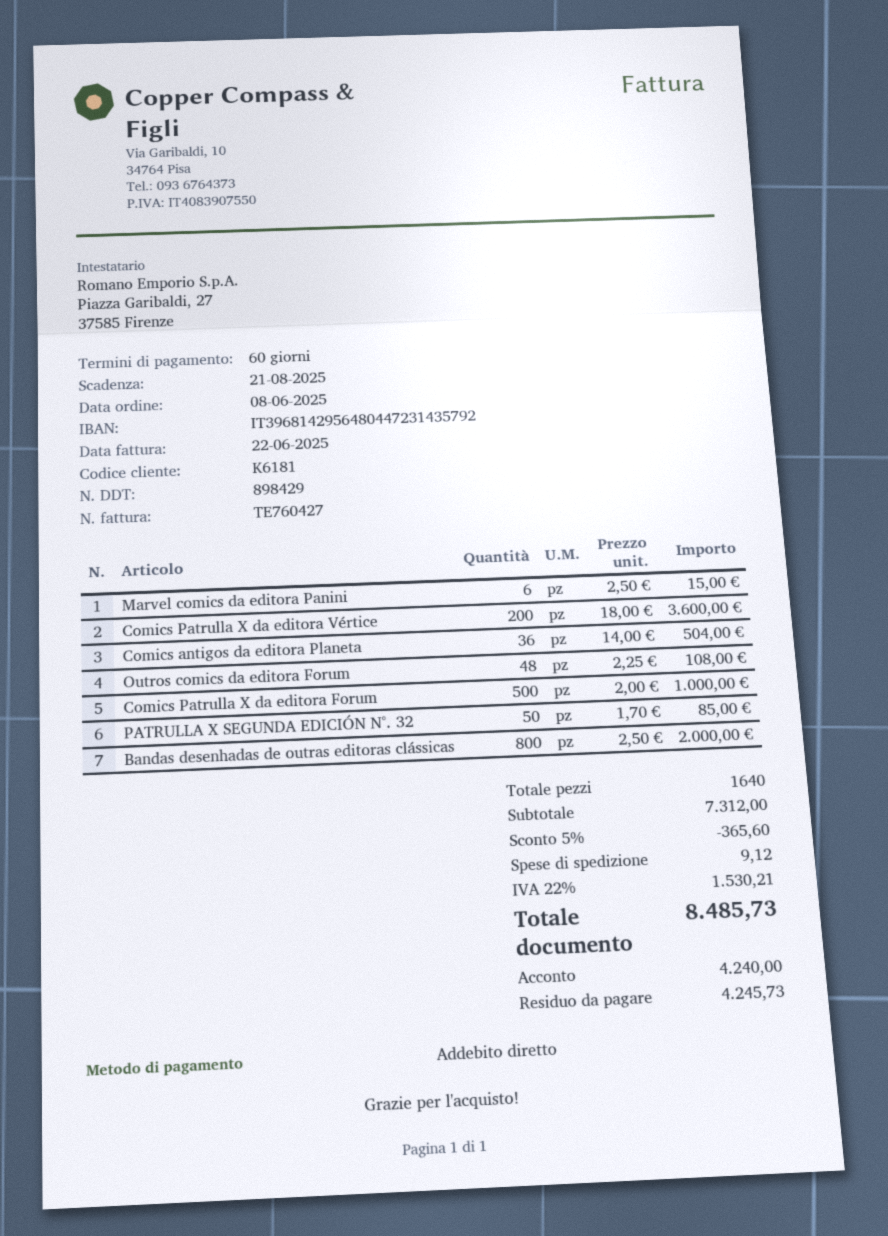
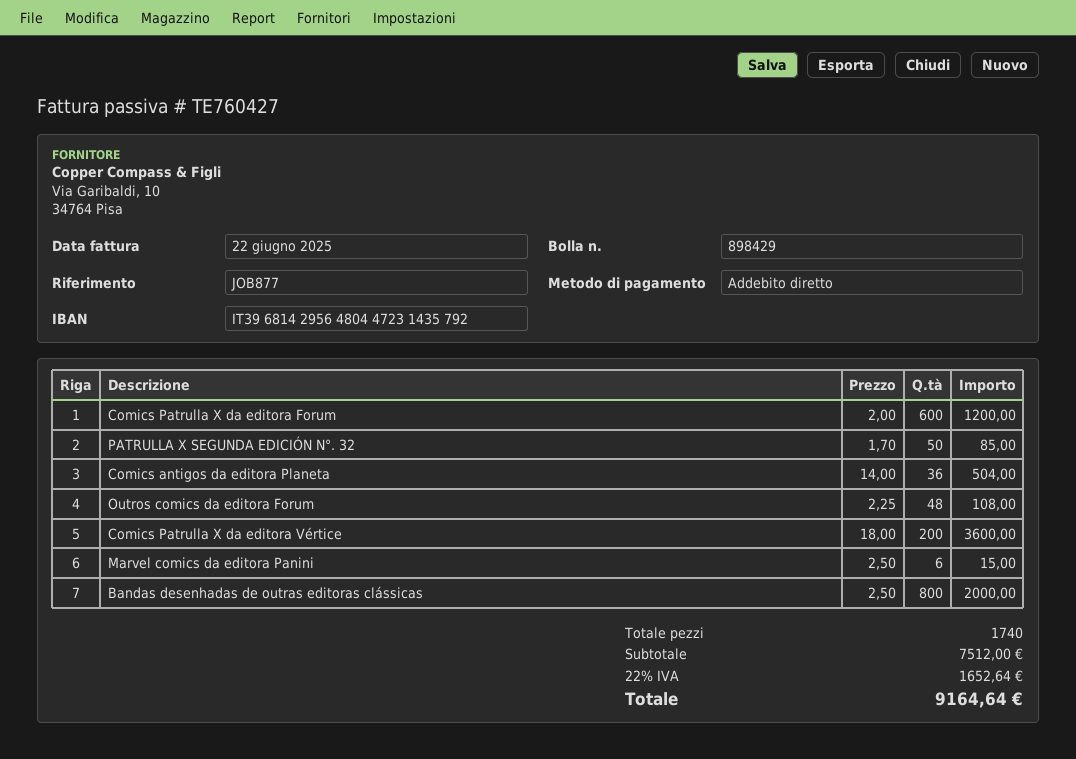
Comics Patrulla X da editora Forum: 500 x 2.00 = 1000.00 -> 600 x 2.00 = 1200.00
total quantity: 1640 -> 1740
subtotal: 7312.00 -> 7512.00
discount: 5% = 365.60 -> none
shipping: 9.12 -> none
tax: 22% = 1530.21 -> 22% = 1652.64
total: 8485.73 -> 9164.64

